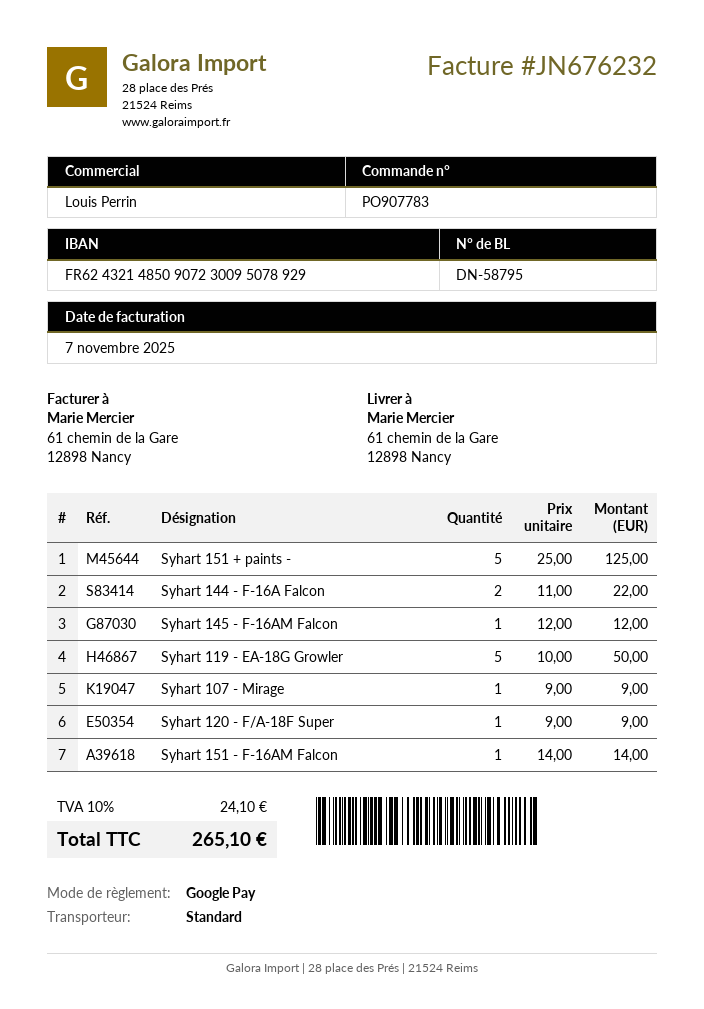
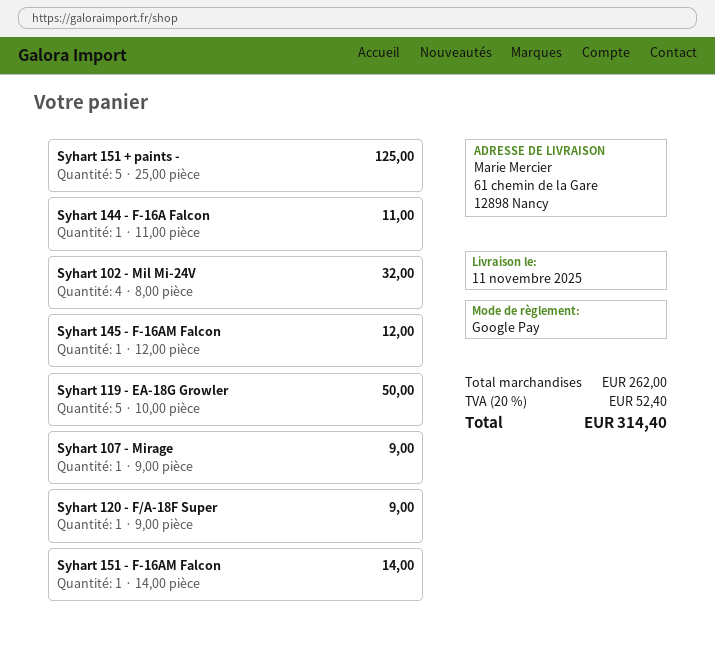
Syhart 144 - F-16A Falcon: 2 x 11.00 = 22.00 -> 1 x 11.00 = 11.00
Syhart 102 - Mil Mi-24V: none -> 4 x 8.00 = 32.00
tax: 10% = 24.10 -> 20% = 52.40
total: 265.10 -> 314.40

